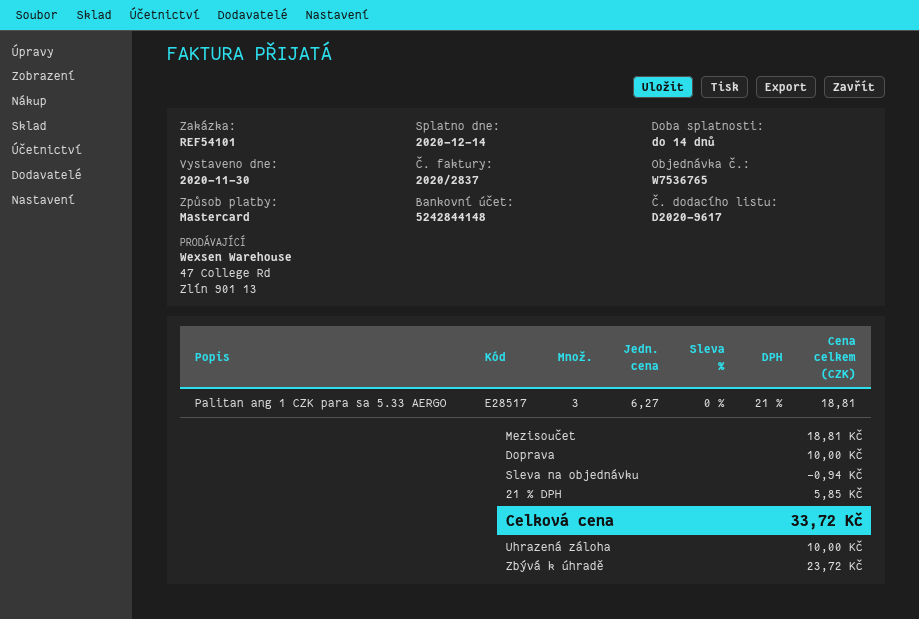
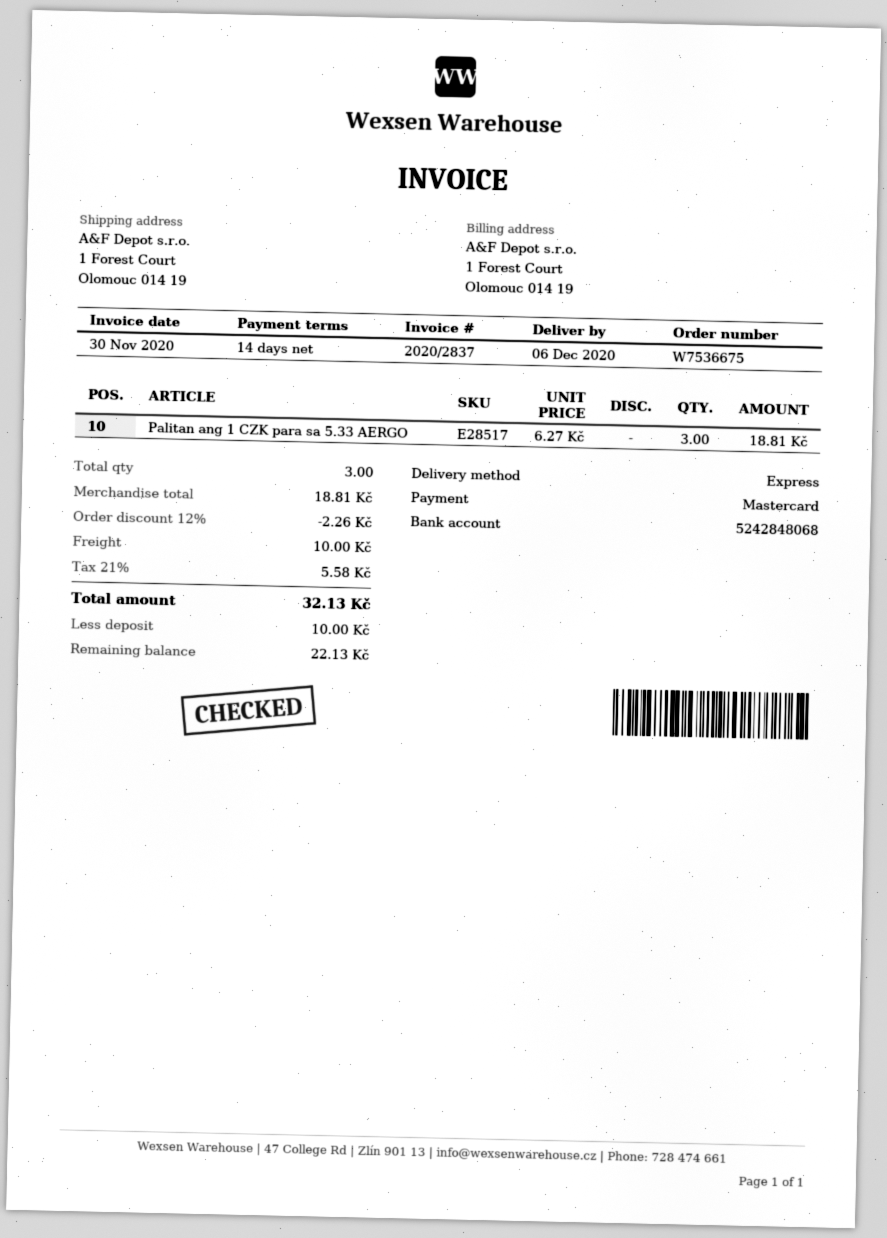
order number: W7536765 -> W7536675
bank account: 5242844148 -> 5242848068
discount: 0.94 -> 2.26
tax: 21% = 5.85 -> 21% = 5.58
total: 33.72 -> 32.13
balance: 23.72 -> 22.13

